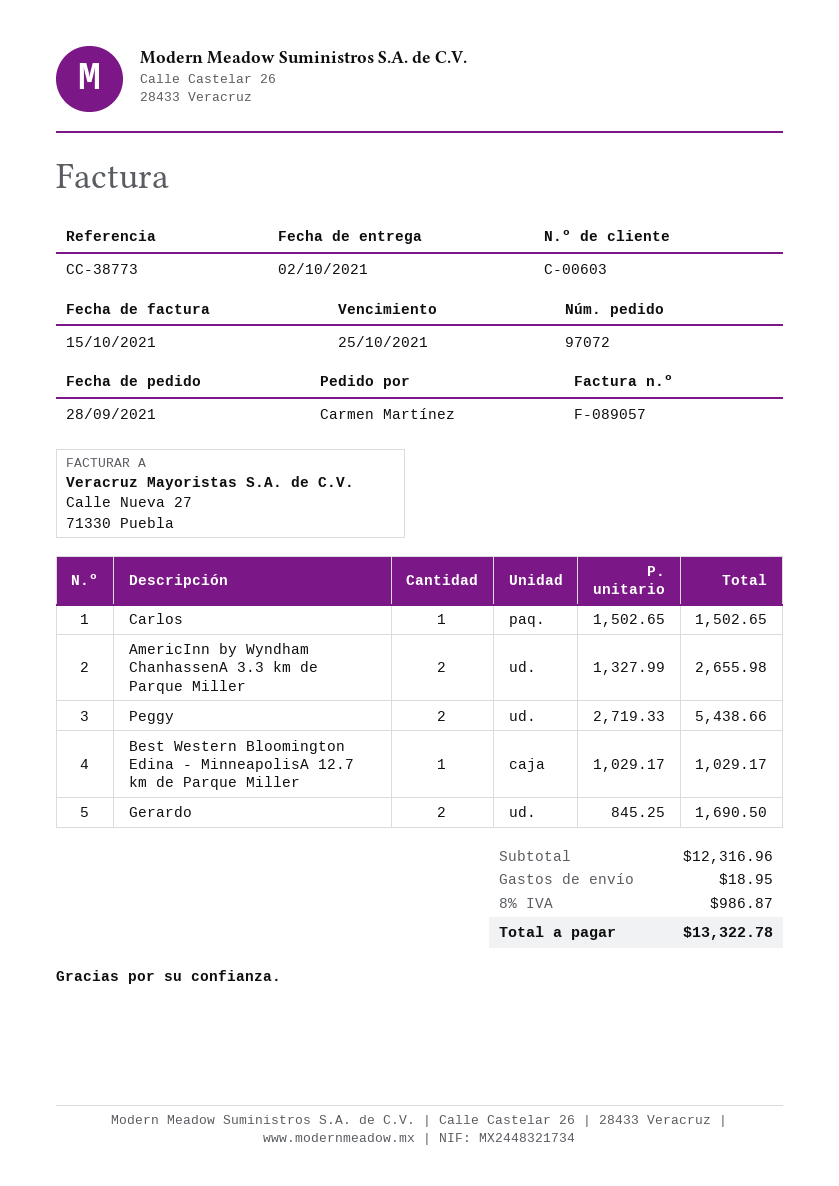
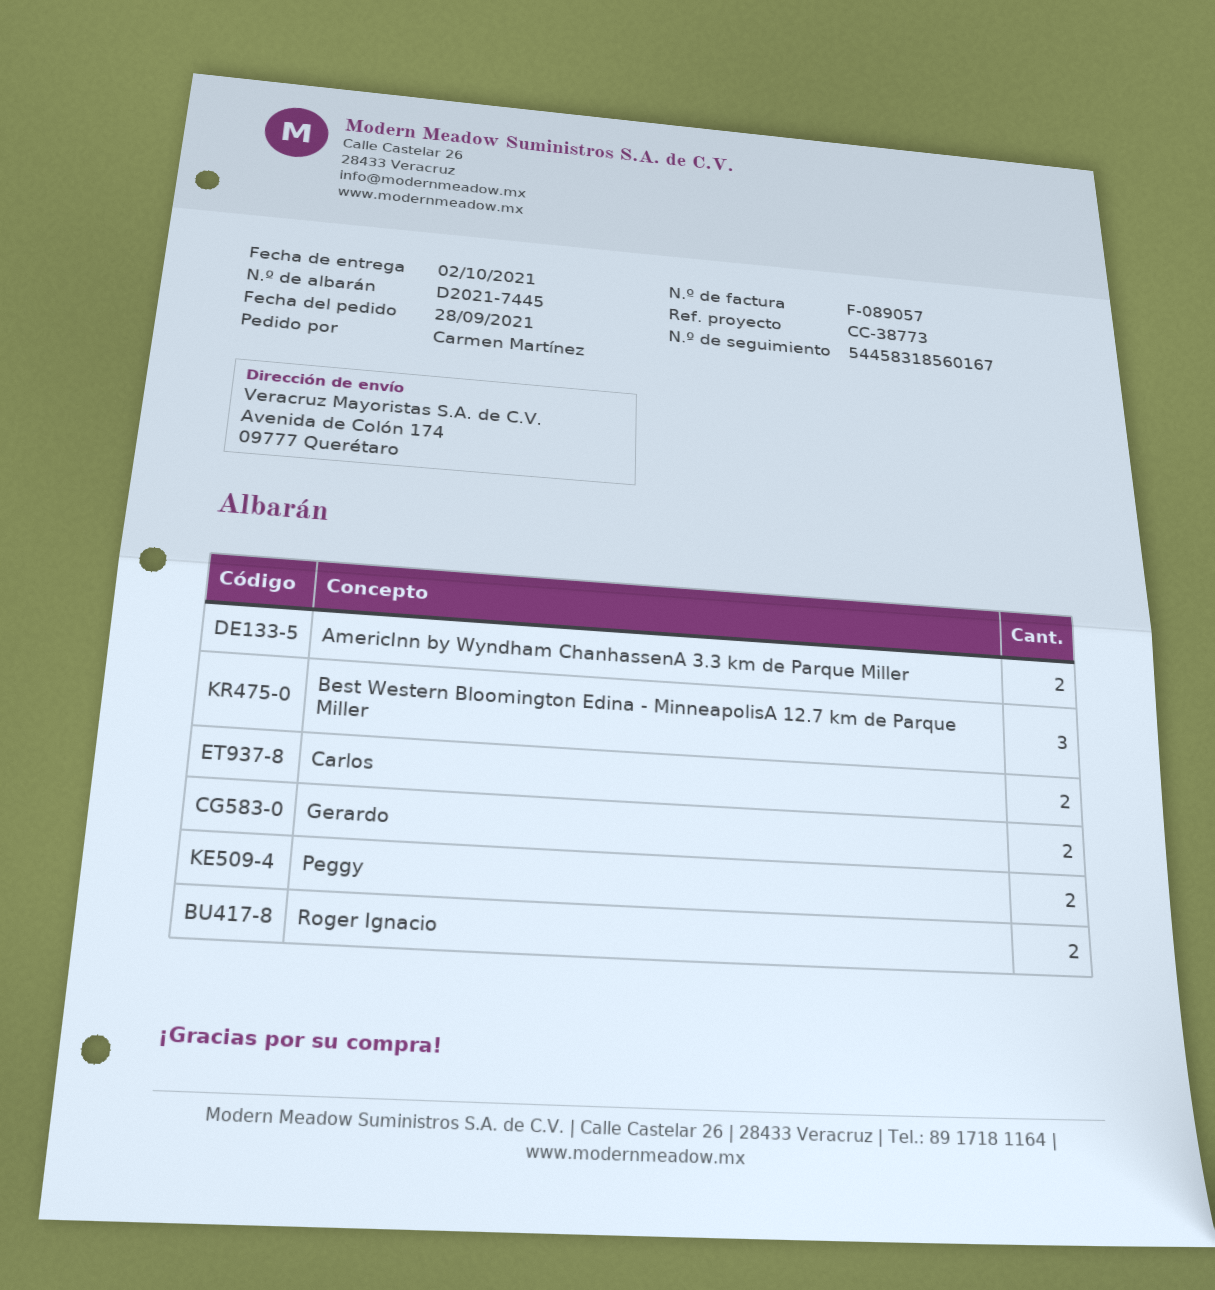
Carlos: 1 -> 2
Best Western Bloomington Edina - MinneapolisA 12.7 km de Parque Miller: 1 -> 3
Roger Ignacio: none -> 2

